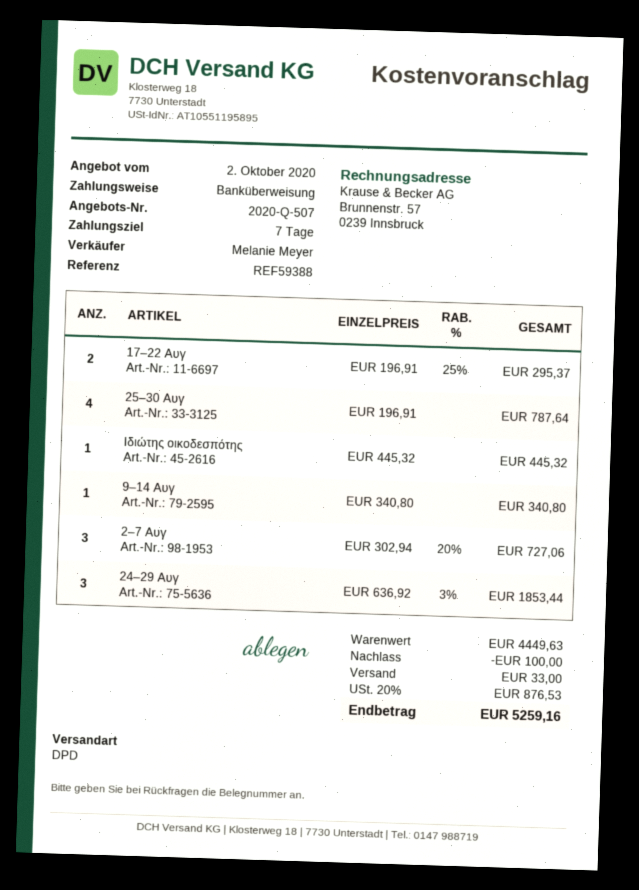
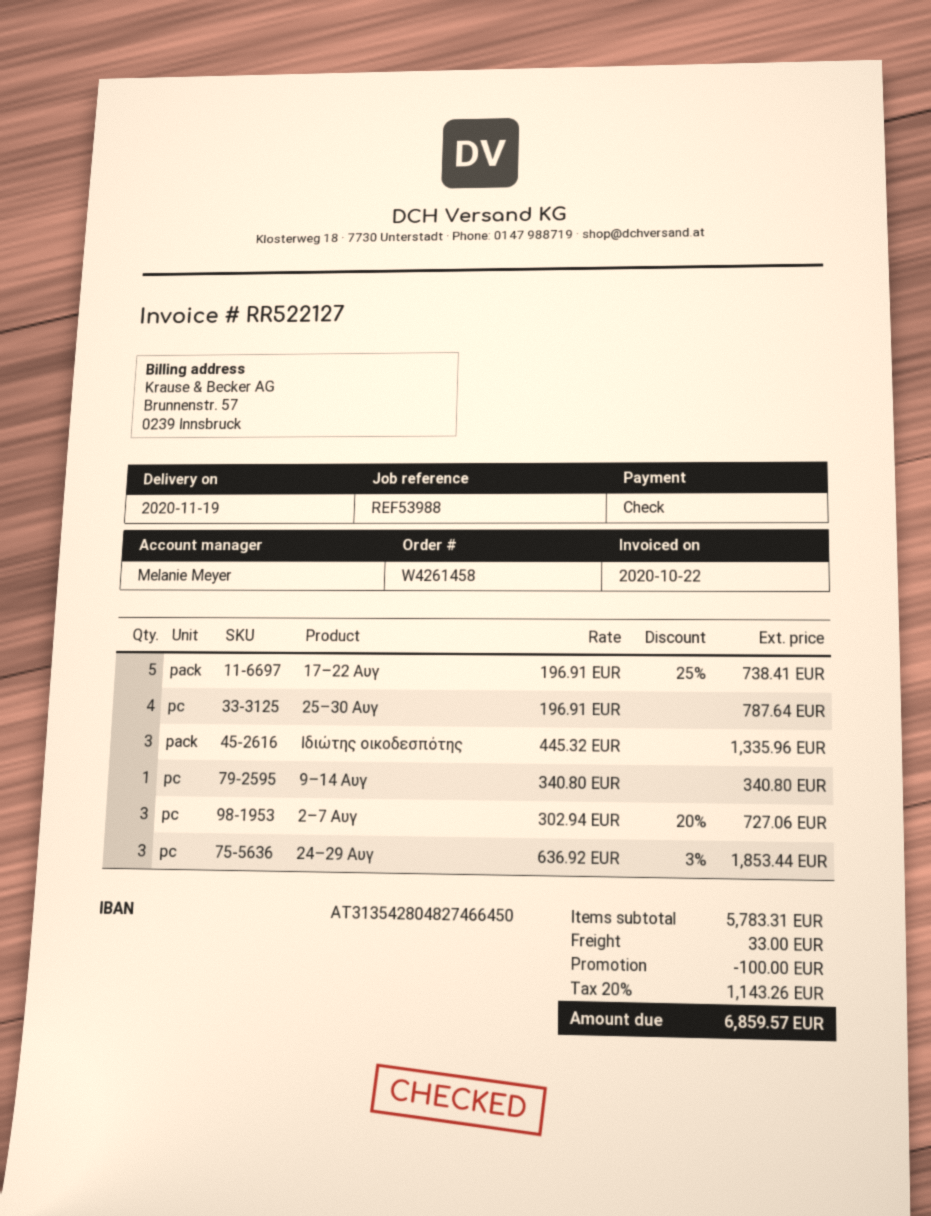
reference: REF59388 -> REF53988
payment method: bank transfer -> cheque
17–22 Αυγ: 2 x 196.91 - 25% = 295.37 -> 5 x 196.91 - 25% = 738.41
Ιδιώτης οικοδεσπότης: 1 x 445.32 = 445.32 -> 3 x 445.32 = 1335.96
subtotal: 4449.63 -> 5783.31
tax: 20% = 876.53 -> 20% = 1143.26
total: 5259.16 -> 6859.57

